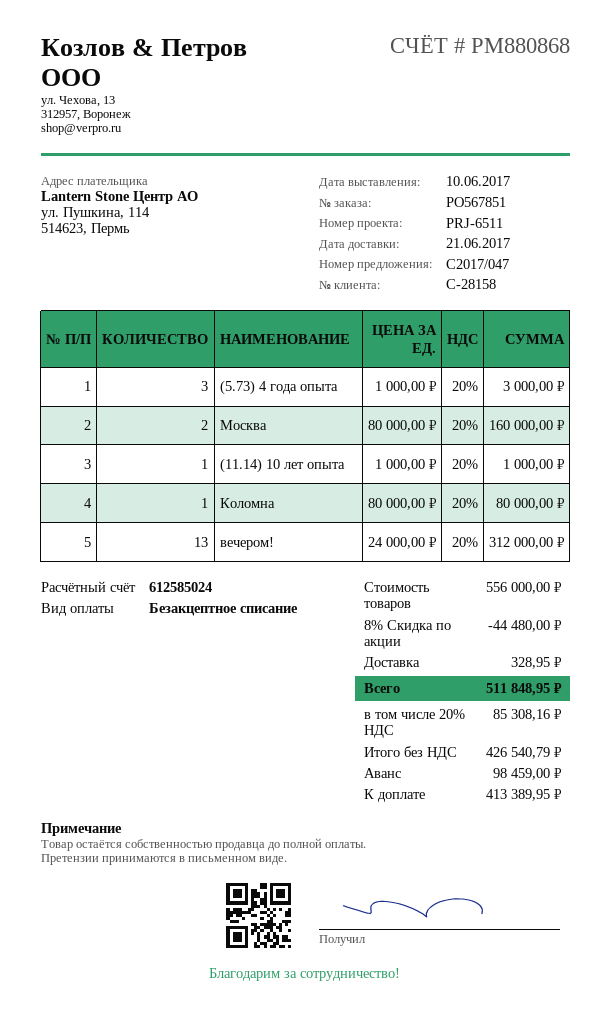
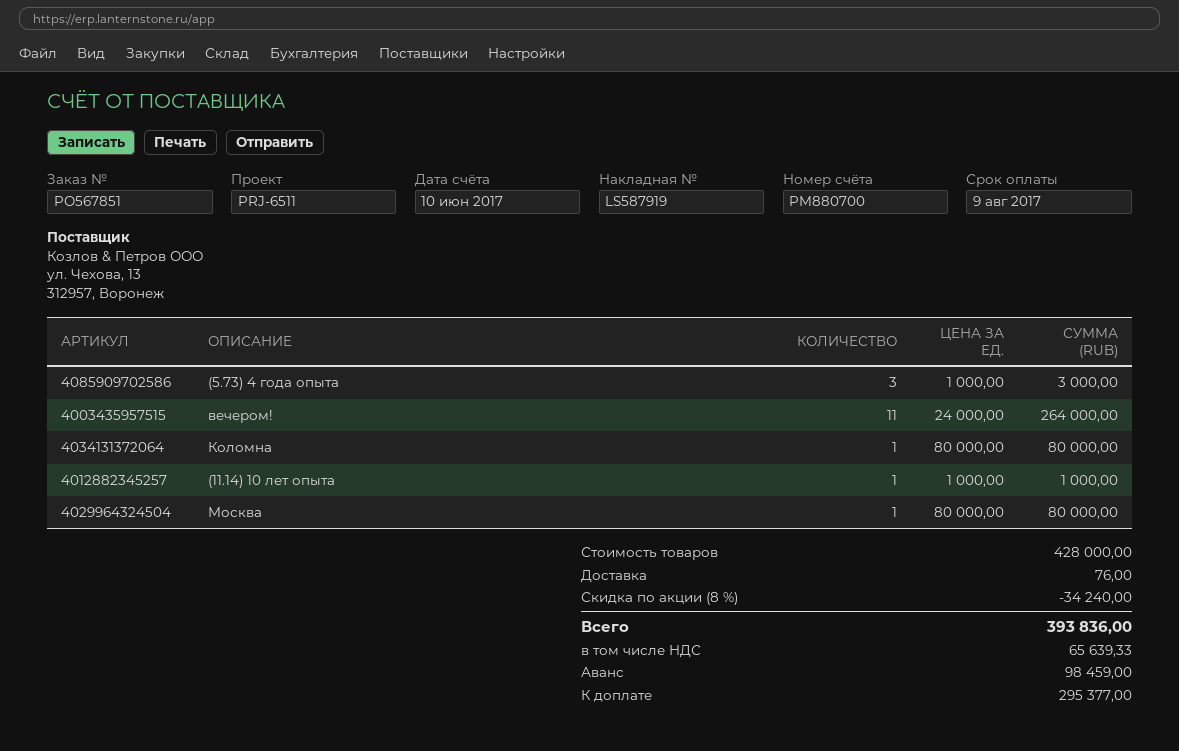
invoice number: PM880868 -> PM880700
Москва: 2 x 80000.00 = 160000.00 -> 1 x 80000.00 = 80000.00
вечером!: 13 x 24000.00 = 312000.00 -> 11 x 24000.00 = 264000.00
subtotal: 556000.00 -> 428000.00
discount: 8% = 44480.00 -> 8% = 34240.00
shipping: 328.95 -> 76.00
tax: 85308.16 -> 65639.33
total: 511848.95 -> 393836.00
balance: 413389.95 -> 295377.00

